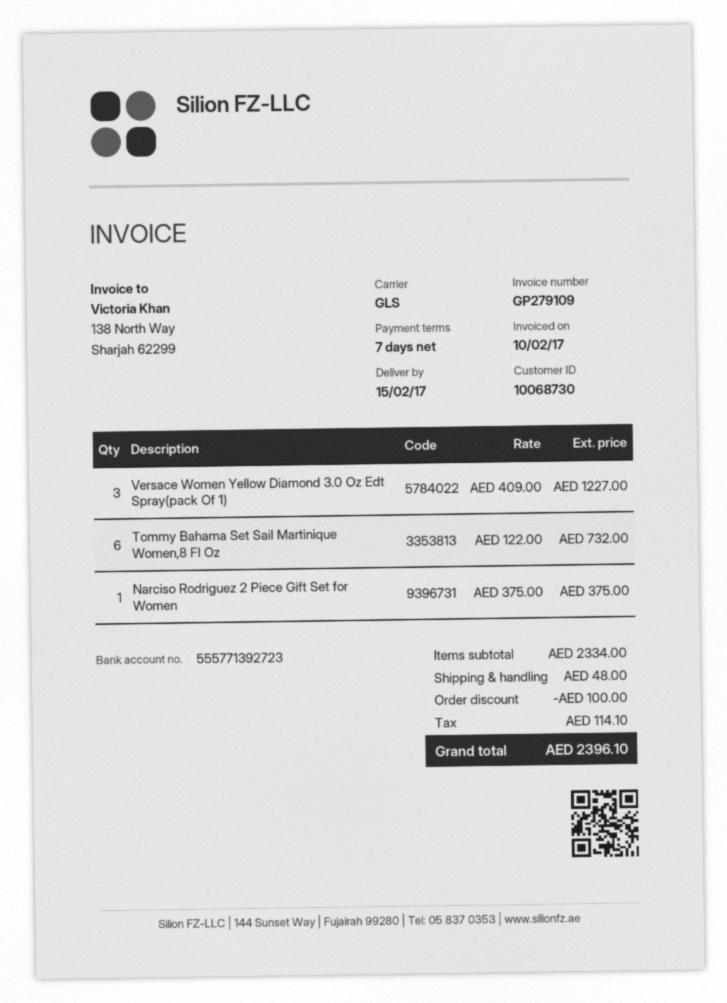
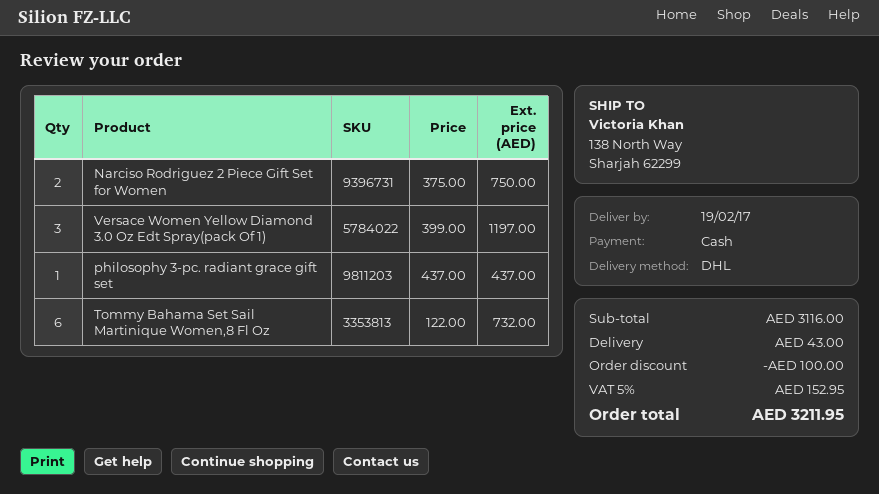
delivery date: 2017-02-15 -> 2017-02-19
shipping method: GLS -> DHL
Versace Women Yellow Diamond 3.0 Oz Edt Spray(pack Of 1): 3 x 409.00 = 1227.00 -> 3 x 399.00 = 1197.00
Narciso Rodriguez 2 Piece Gift Set for Women: 1 x 375.00 = 375.00 -> 2 x 375.00 = 750.00
philosophy 3-pc. radiant grace gift set: none -> 1 x 437.00 = 437.00
subtotal: 2334.00 -> 3116.00
shipping: 48.00 -> 43.00
tax: 114.10 -> 152.95
total: 2396.10 -> 3211.95

